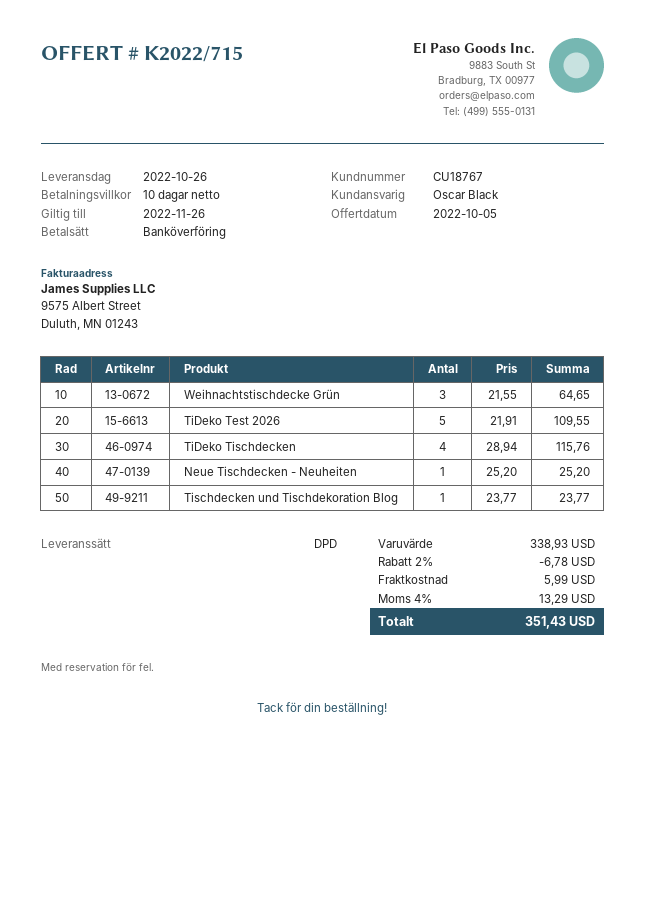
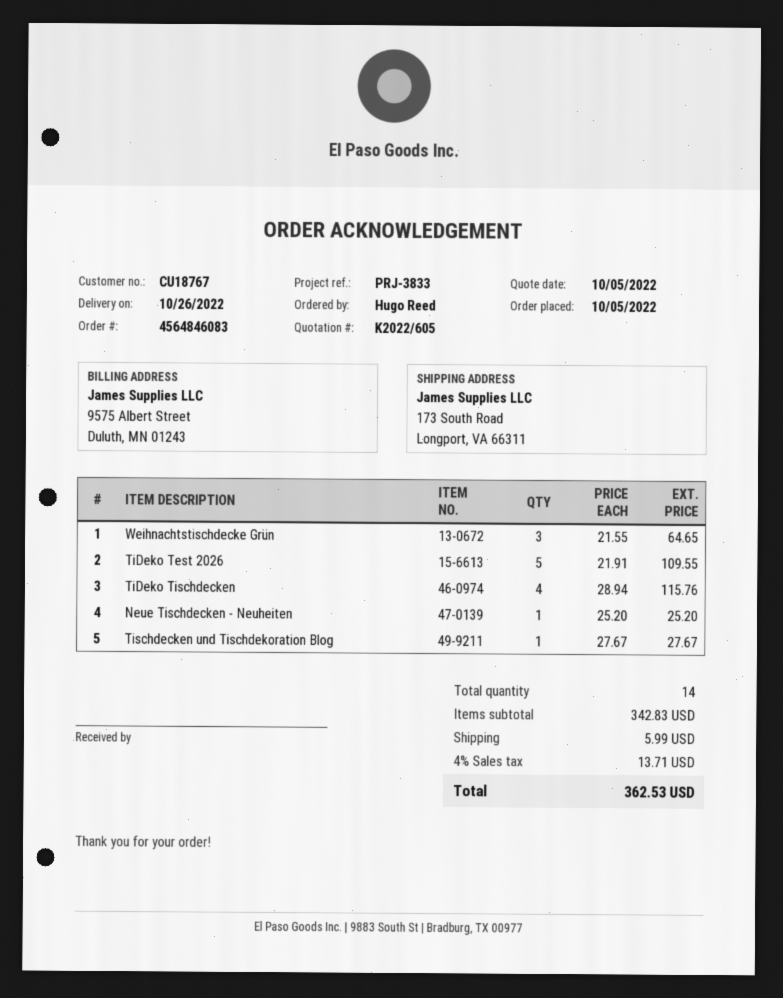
quote number: K2022/715 -> K2022/605
Tischdecken und Tischdekoration Blog: 1 x 23.77 = 23.77 -> 1 x 27.67 = 27.67
subtotal: 338.93 -> 342.83
discount: 2% = 6.78 -> none
tax: 4% = 13.29 -> 4% = 13.71
total: 351.43 -> 362.53

